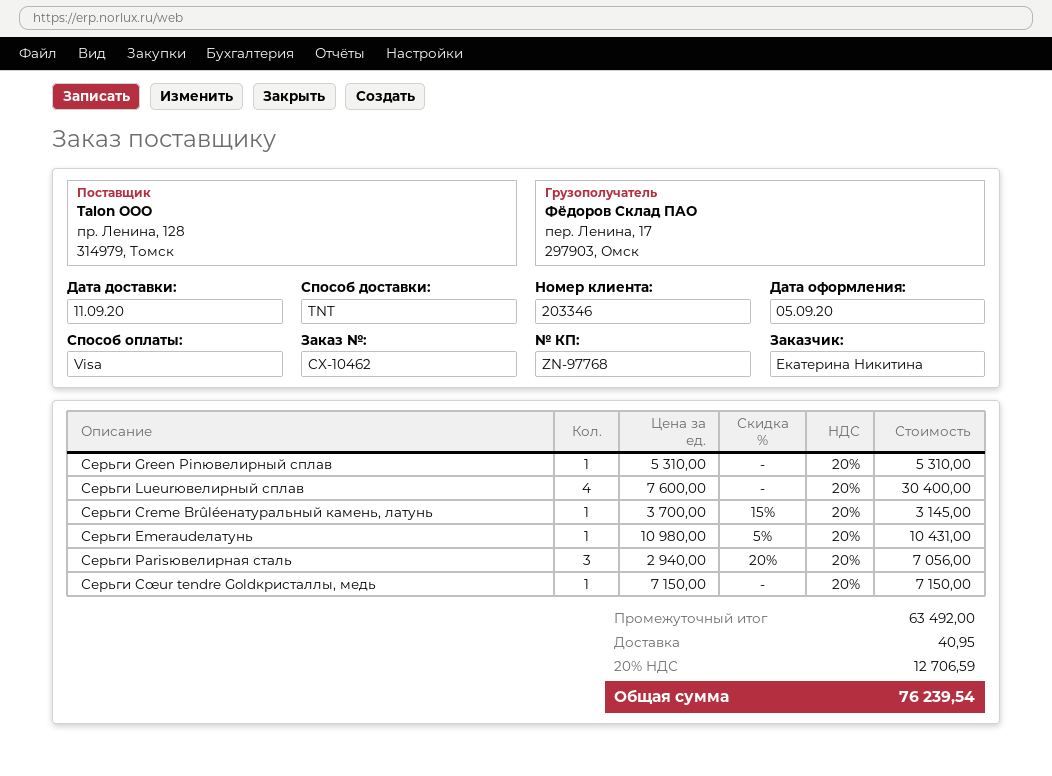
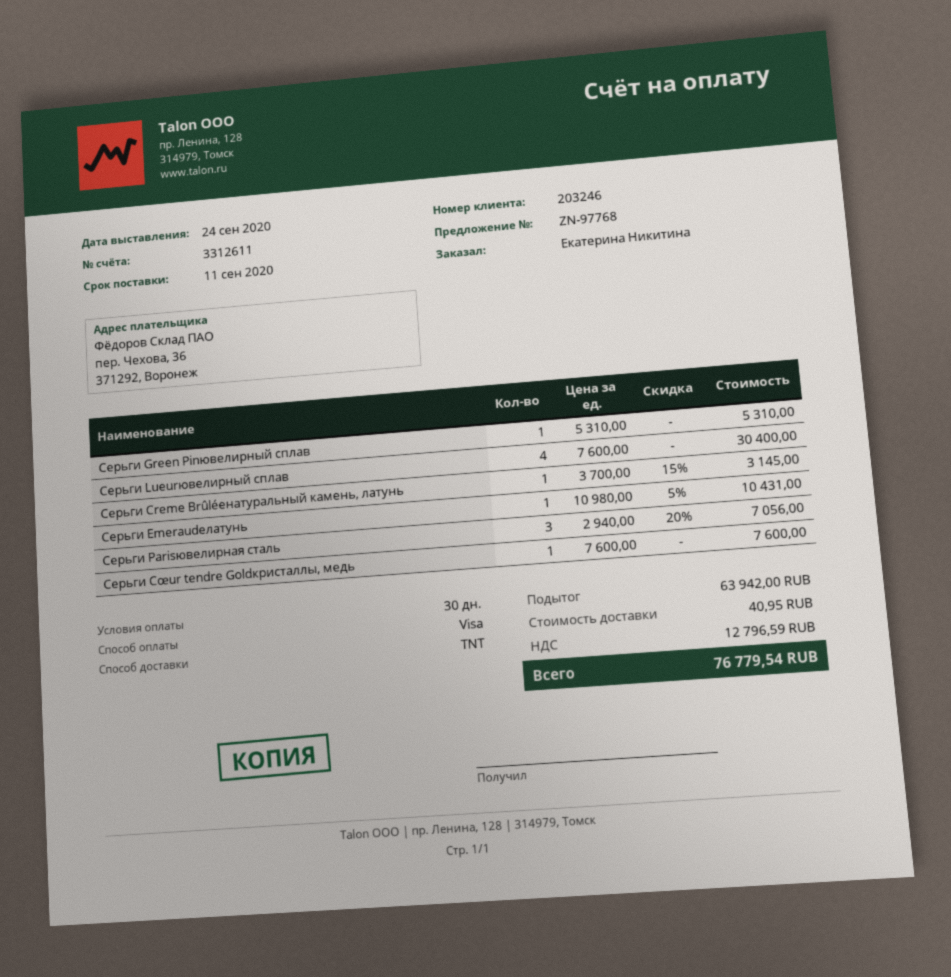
customer number: 203346 -> 203246
Серьги Cœur tendre Goldкристаллы, медь: 1 x 7150.00 = 7150.00 -> 1 x 7600.00 = 7600.00
subtotal: 63492.00 -> 63942.00
tax: 12706.59 -> 12796.59
total: 76239.54 -> 76779.54

